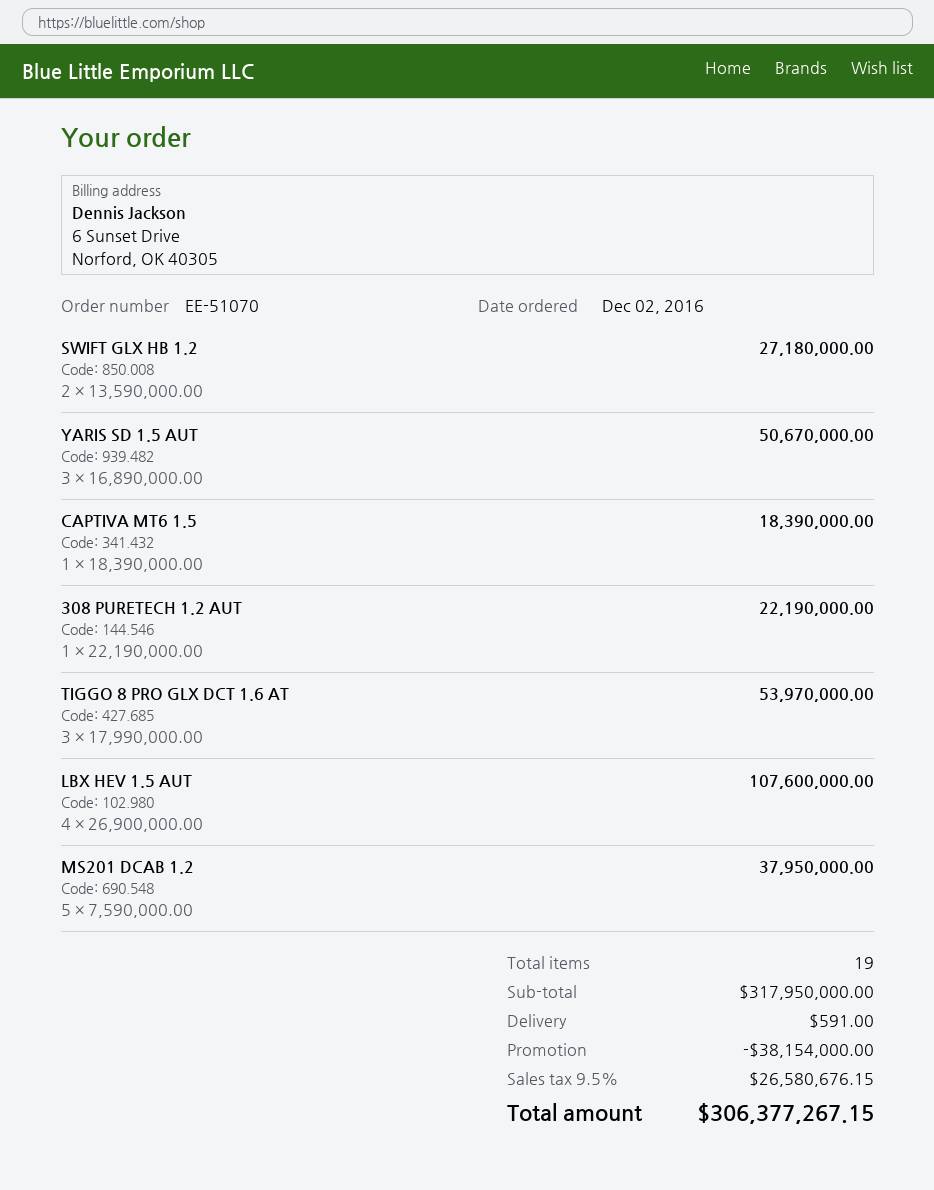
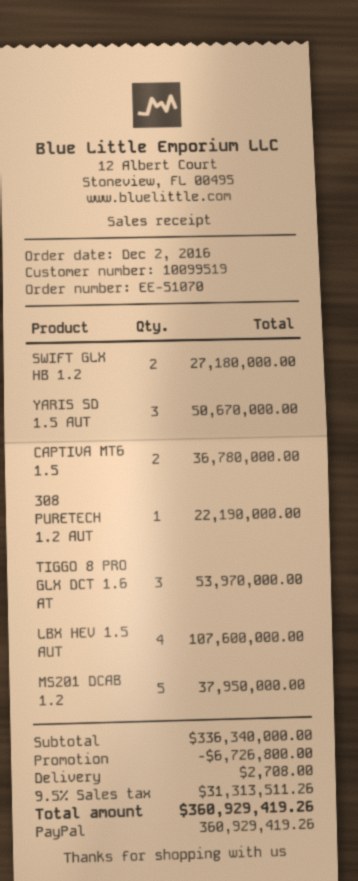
CAPTIVA MT6 1.5: 1 for 18390000.00 -> 2 for 36780000.00
subtotal: 317950000.00 -> 336340000.00
discount: 38154000.00 -> 6726800.00
shipping: 591.00 -> 2708.00
tax: 9.5% = 26580676.15 -> 9.5% = 31313511.26
total: 306377267.15 -> 360929419.26

